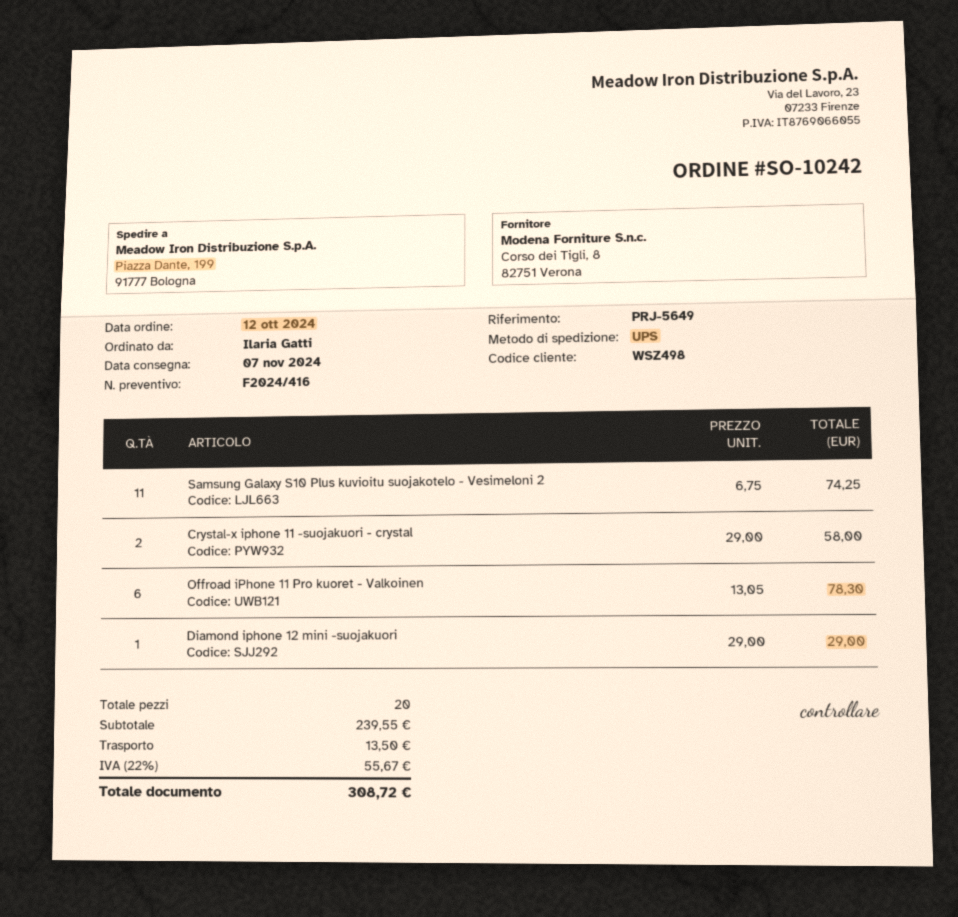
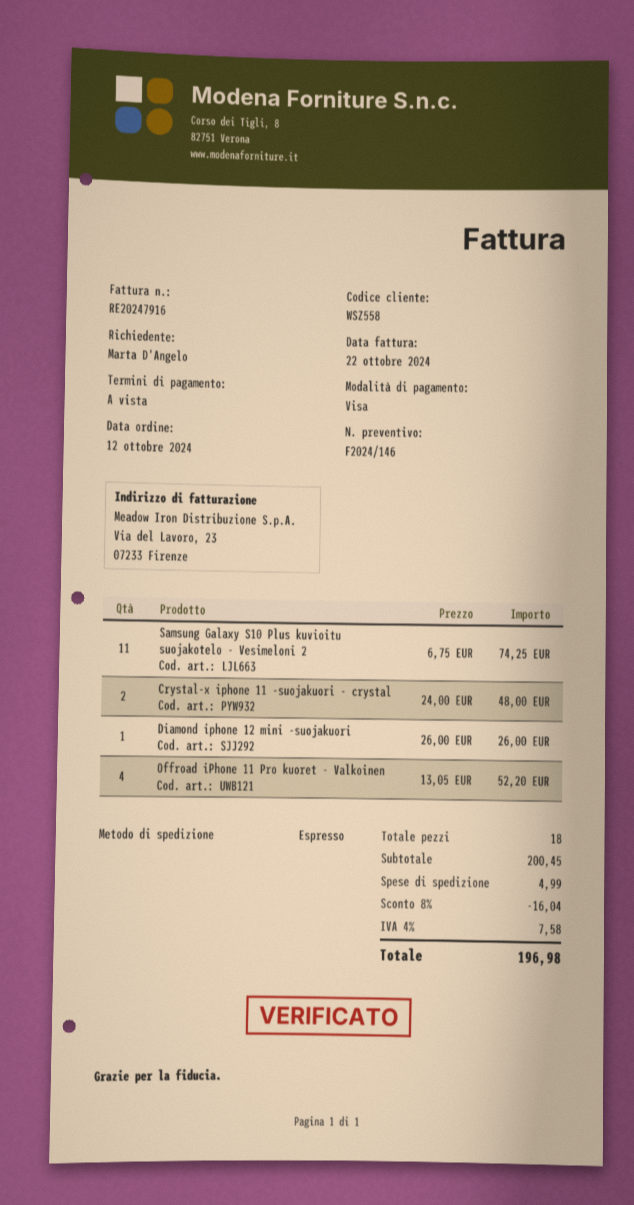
quote number: F2024/416 -> F2024/146
customer number: WSZ498 -> WSZ558
ordered by: Ilaria Gatti -> Marta D'Angelo
shipping method: UPS -> express
Crystal-x iphone 11 -suojakuori - crystal: 2 x 29.00 = 58.00 -> 2 x 24.00 = 48.00
Offroad iPhone 11 Pro kuoret - Valkoinen: 6 x 13.05 = 78.30 -> 4 x 13.05 = 52.20
Diamond iphone 12 mini -suojakuori: 1 x 29.00 = 29.00 -> 1 x 26.00 = 26.00
total quantity: 20 -> 18
subtotal: 239.55 -> 200.45
discount: none -> 8% = 16.04
shipping: 13.50 -> 4.99
tax: 22% = 55.67 -> 4% = 7.58
total: 308.72 -> 196.98

